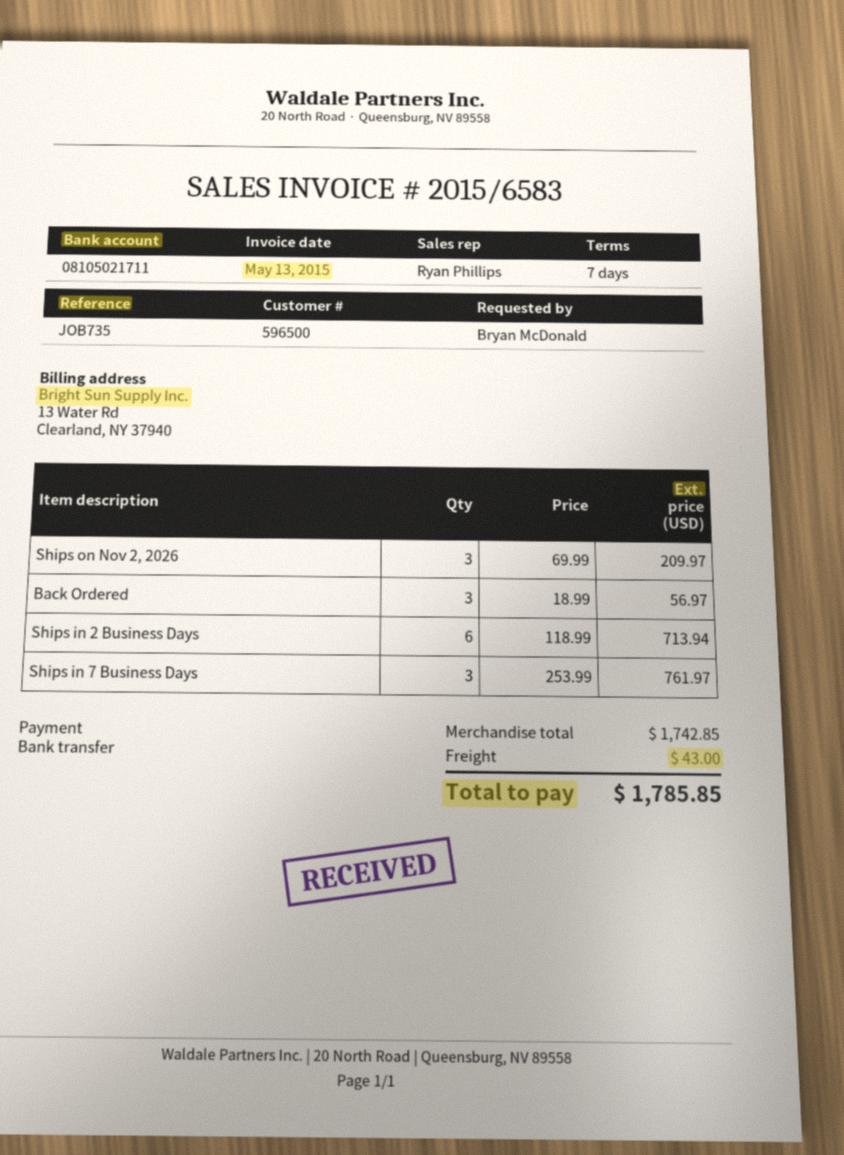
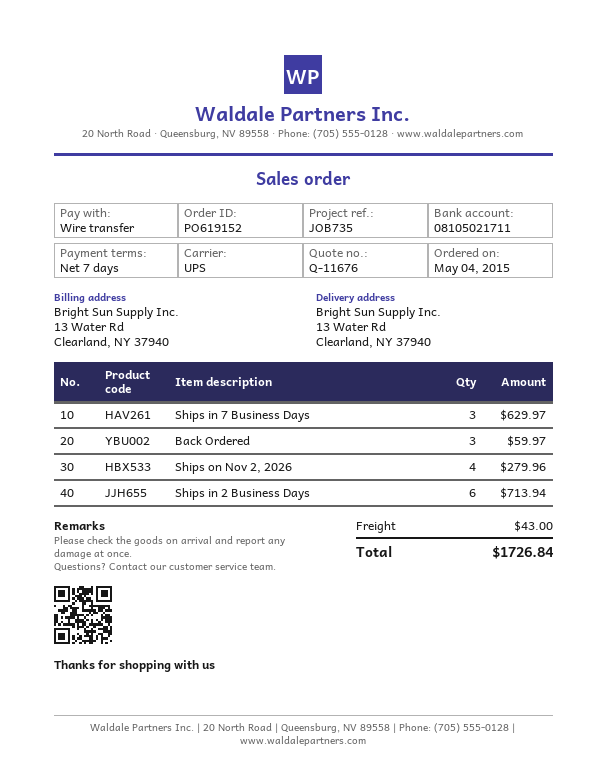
Ships on Nov 2, 2026: 3 for 209.97 -> 4 for 279.96
Back Ordered: 3 for 56.97 -> 3 for 59.97
Ships in 7 Business Days: 3 for 761.97 -> 3 for 629.97
total: 1785.85 -> 1726.84

